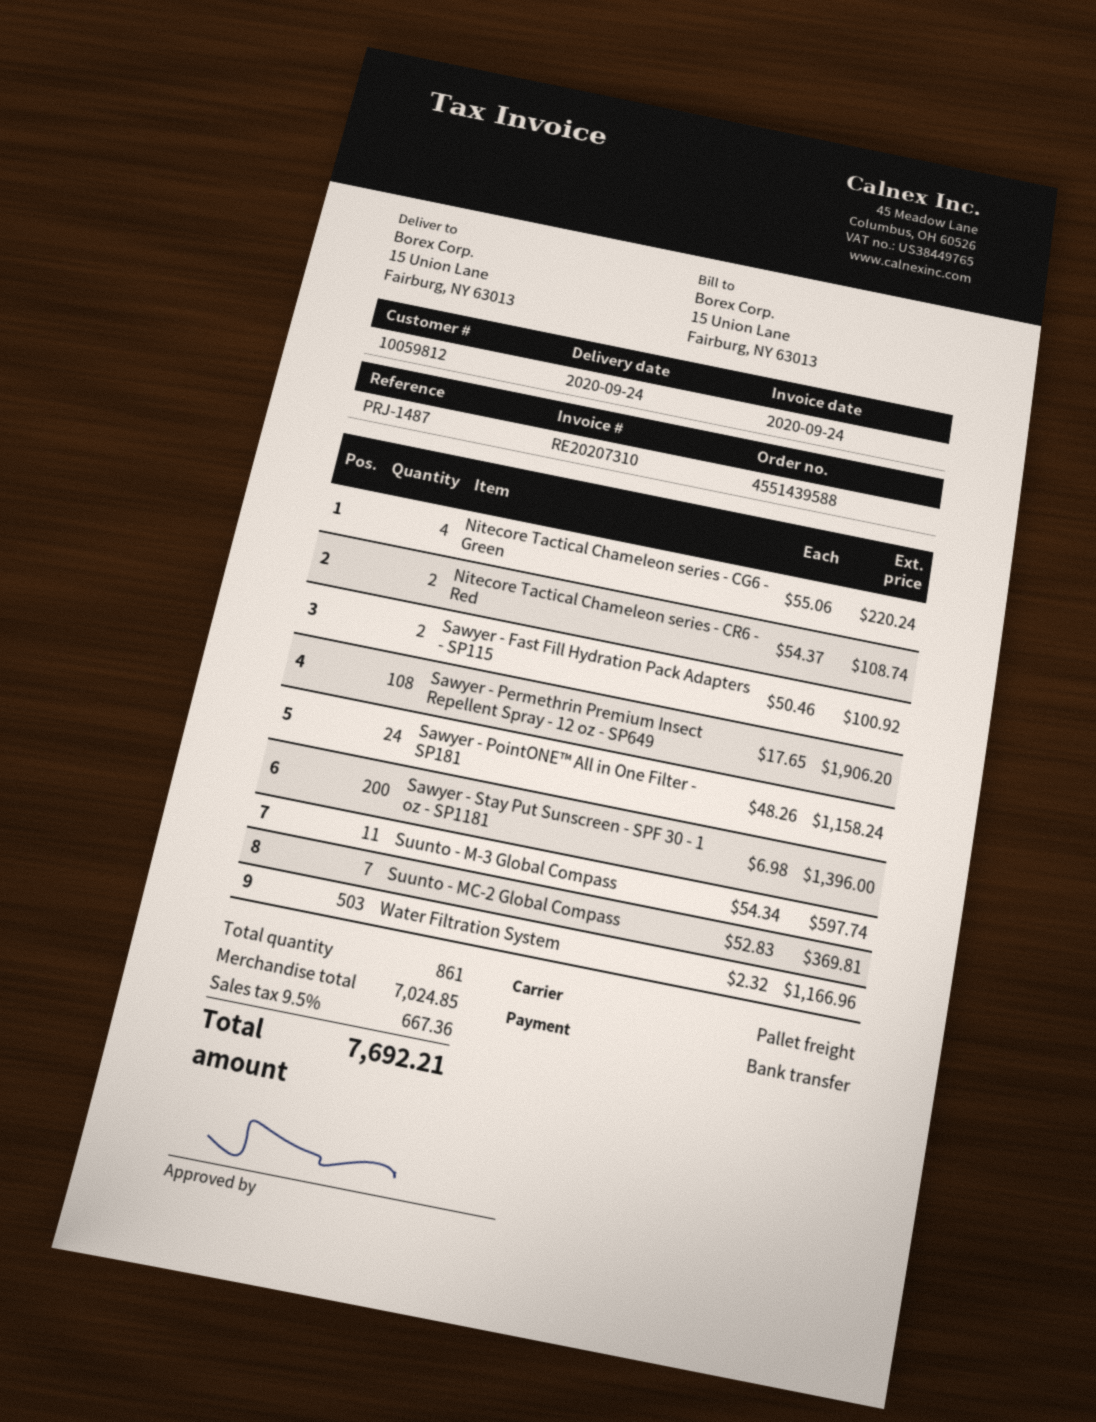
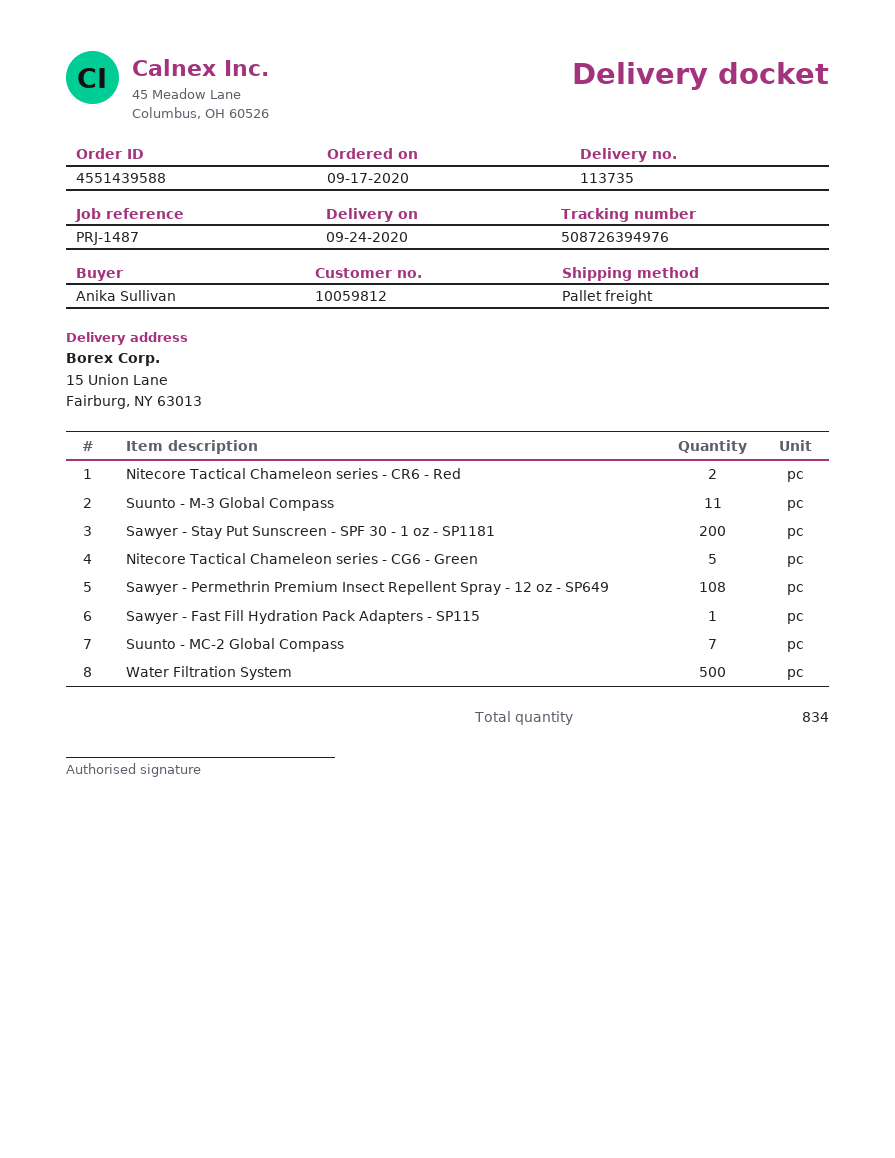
Nitecore Tactical Chameleon series - CG6 - Green: 4 -> 5
Sawyer - Fast Fill Hydration Pack Adapters - SP115: 2 -> 1
Sawyer - PointONE™ All in One Filter - SP181: 24 -> none
Water Filtration System: 503 -> 500
total quantity: 861 -> 834

